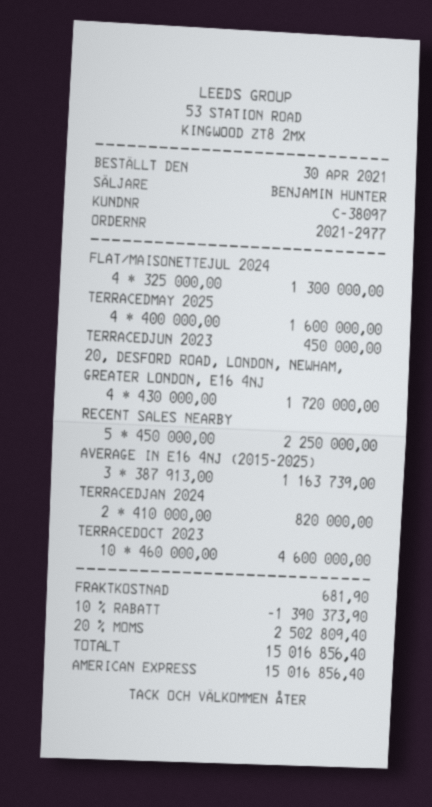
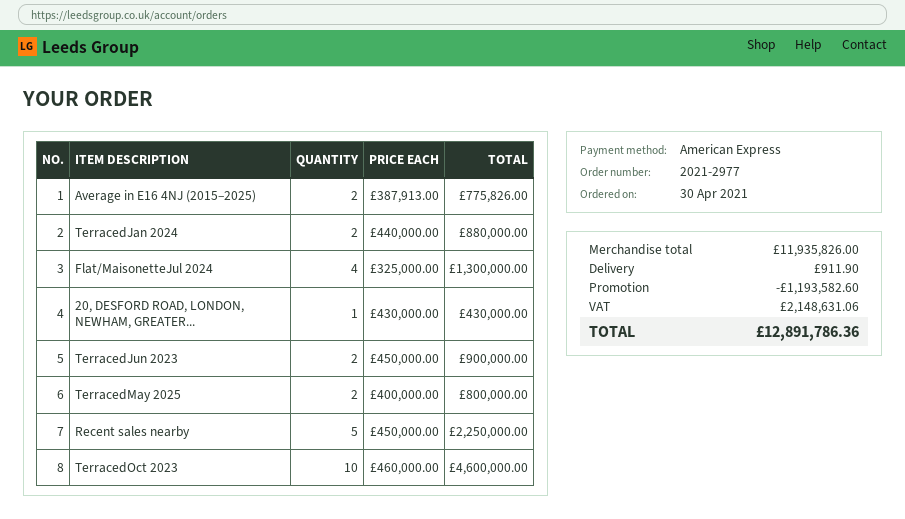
TERRACEDMAY 2025: 4 x 400000.00 = 1600000.00 -> 2 x 400000.00 = 800000.00
TERRACEDJUN 2023: 1 x 450000.00 = 450000.00 -> 2 x 450000.00 = 900000.00
20, DESFORD ROAD, LONDON, NEWHAM, GREATER LONDON, E16 4NJ: 4 x 430000.00 = 1720000.00 -> 1 x 430000.00 = 430000.00
AVERAGE IN E16 4NJ (2015–2025): 3 x 387913.00 = 1163739.00 -> 2 x 387913.00 = 775826.00
TERRACEDJAN 2024: 2 x 410000.00 = 820000.00 -> 2 x 440000.00 = 880000.00
discount: 1390373.90 -> 1193582.60
shipping: 681.90 -> 911.90
tax: 2502809.40 -> 2148631.06
total: 15016856.40 -> 12891786.36

